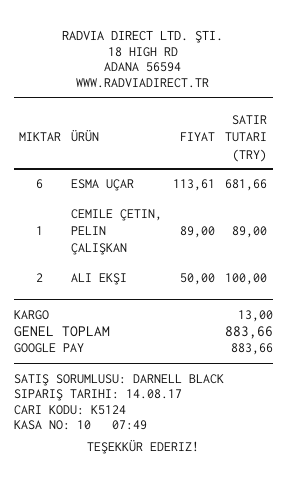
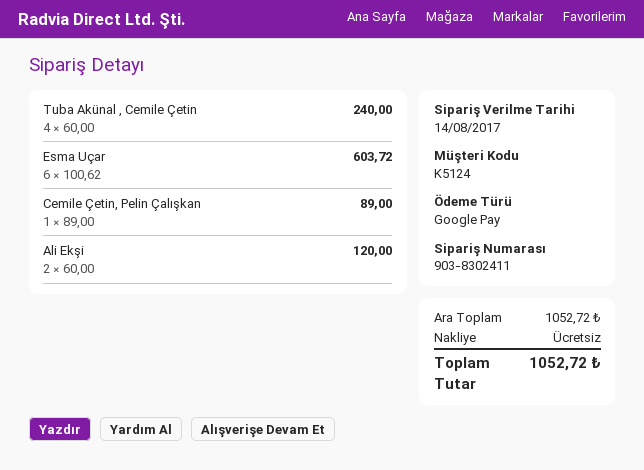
ESMA UÇAR: 6 x 113.61 = 681.66 -> 6 x 100.62 = 603.72
ALI EKŞI: 2 x 50.00 = 100.00 -> 2 x 60.00 = 120.00
Tuba Akünal , Cemile Çetin: none -> 4 x 60.00 = 240.00
shipping: 13.00 -> 0.00
total: 883.66 -> 1052.72

